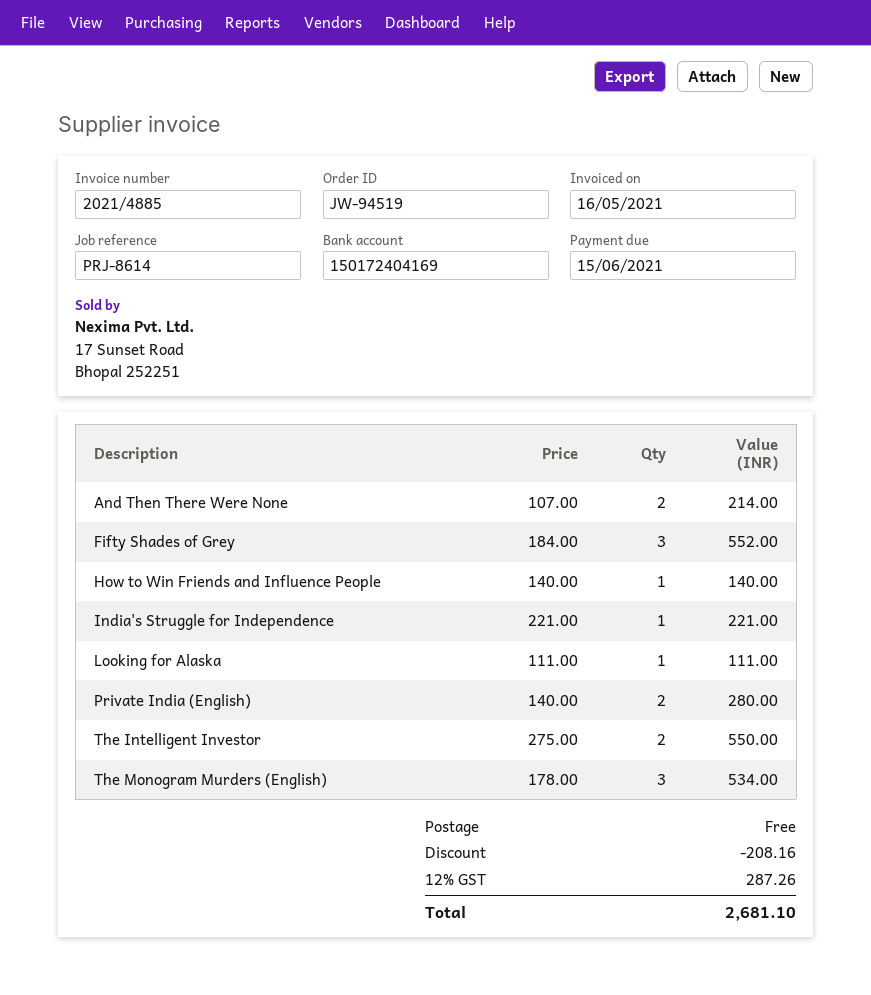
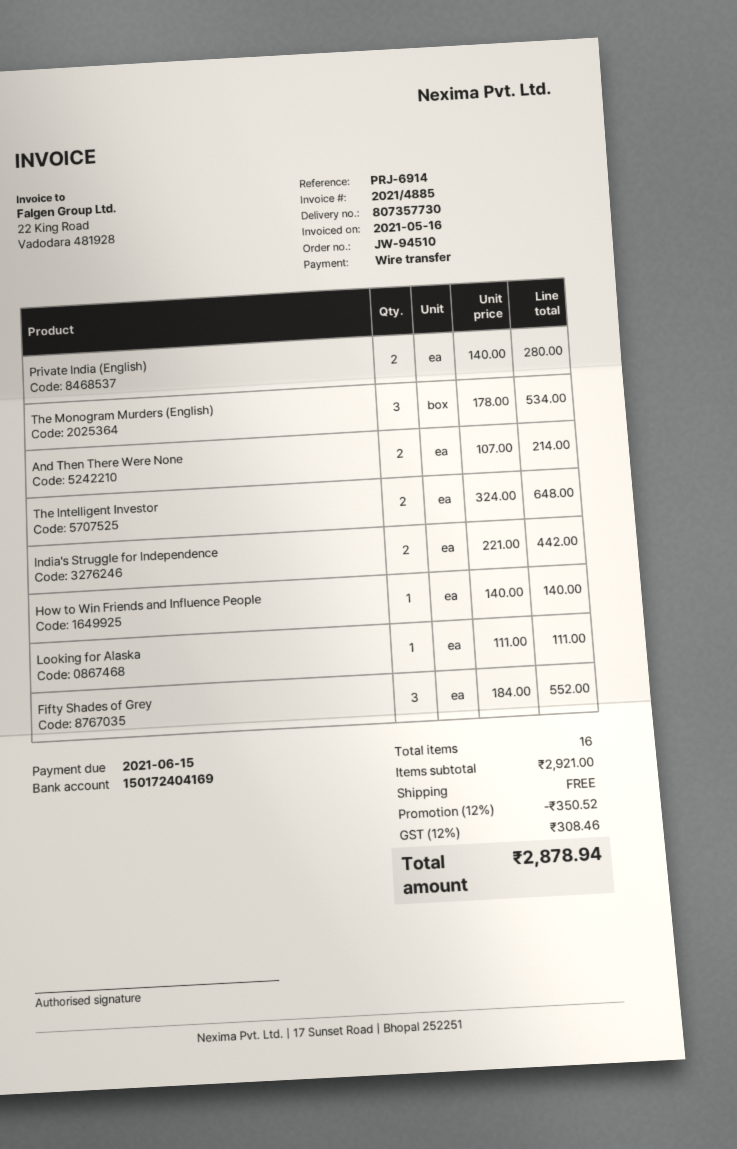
order number: JW-94519 -> JW-94510
reference: PRJ-8614 -> PRJ-6914
India's Struggle for Independence: 1 x 221.00 = 221.00 -> 2 x 221.00 = 442.00
The Intelligent Investor: 2 x 275.00 = 550.00 -> 2 x 324.00 = 648.00
discount: 208.16 -> 350.52
tax: 12% = 287.26 -> 12% = 308.46
total: 2681.10 -> 2878.94

